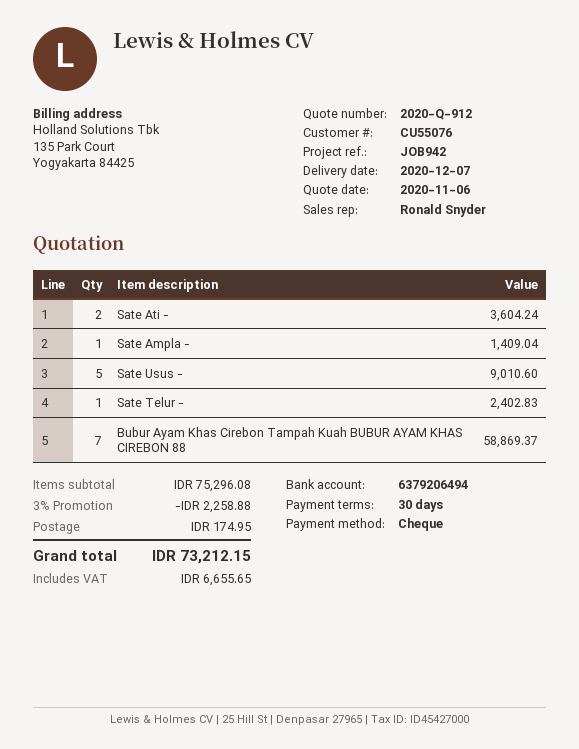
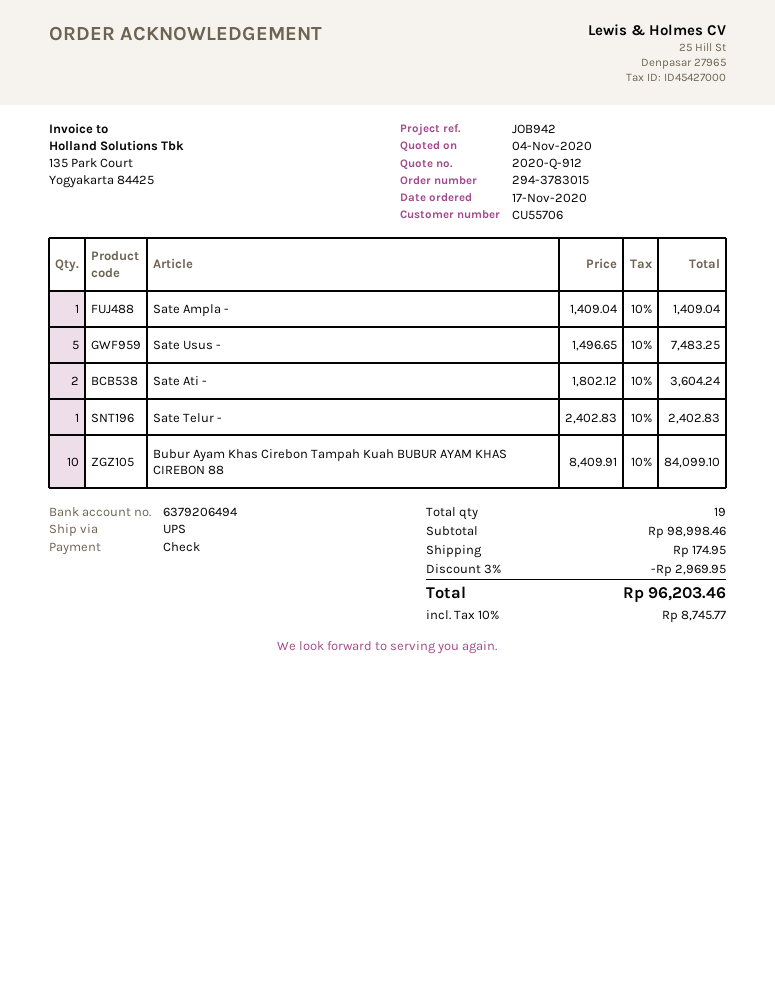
quote date: 2020-11-06 -> 2020-11-04
customer number: CU55076 -> CU55706
Sate Usus -: 5 for 9010.60 -> 5 for 7483.25
Bubur Ayam Khas Cirebon Tampah Kuah BUBUR AYAM KHAS CIREBON 88: 7 for 58869.37 -> 10 for 84099.10
subtotal: 75296.08 -> 98998.46
discount: 3% = 2258.88 -> 3% = 2969.95
tax: 6655.65 -> 8745.77
total: 73212.15 -> 96203.46

